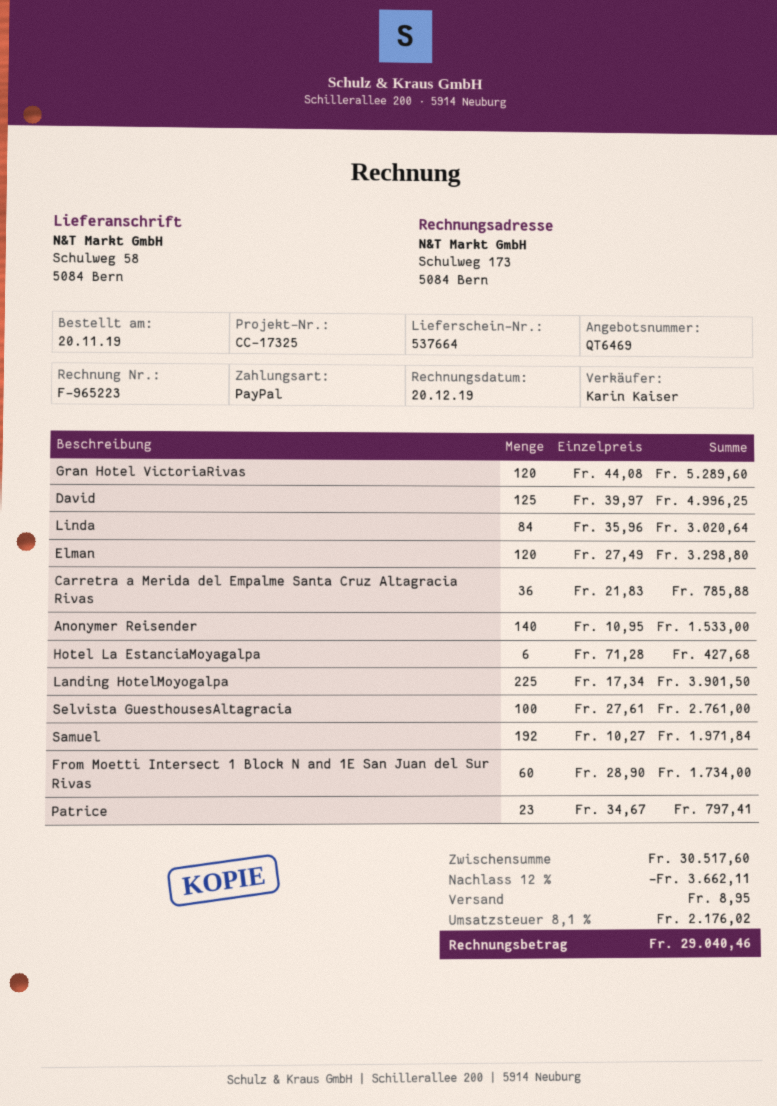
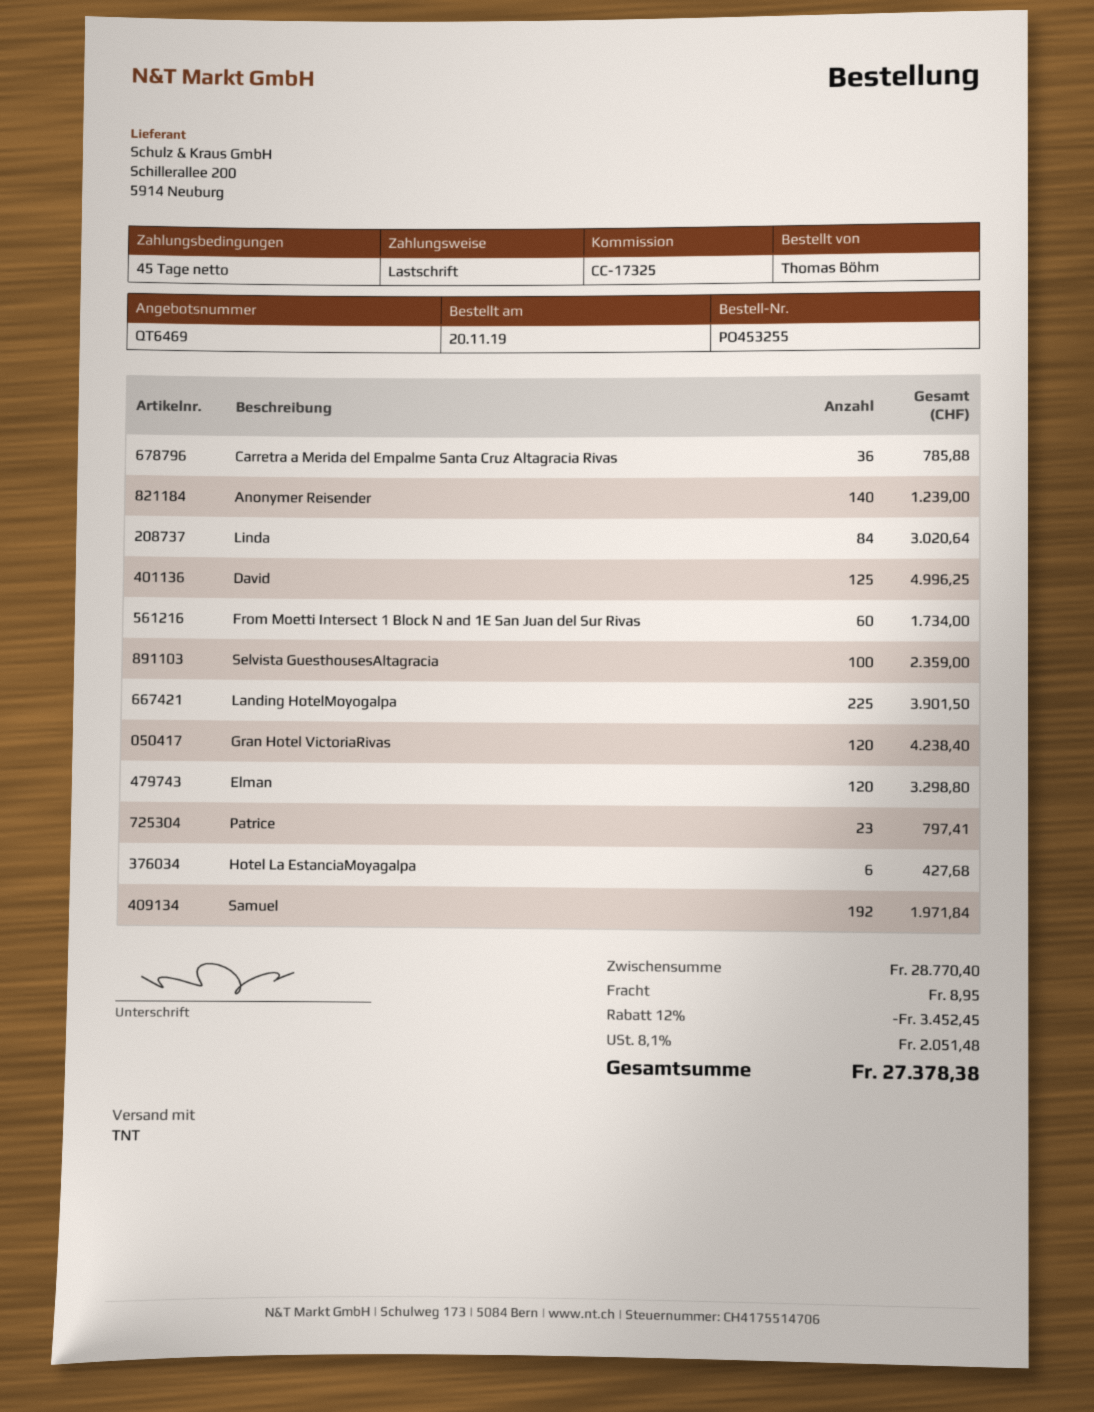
payment method: PayPal -> direct debit
Gran Hotel VictoriaRivas: 120 for 5289.60 -> 120 for 4238.40
Anonymer Reisender: 140 for 1533.00 -> 140 for 1239.00
Selvista GuesthousesAltagracia: 100 for 2761.00 -> 100 for 2359.00
subtotal: 30517.60 -> 28770.40
discount: 12% = 3662.11 -> 12% = 3452.45
tax: 8.1% = 2176.02 -> 8.1% = 2051.48
total: 29040.46 -> 27378.38

